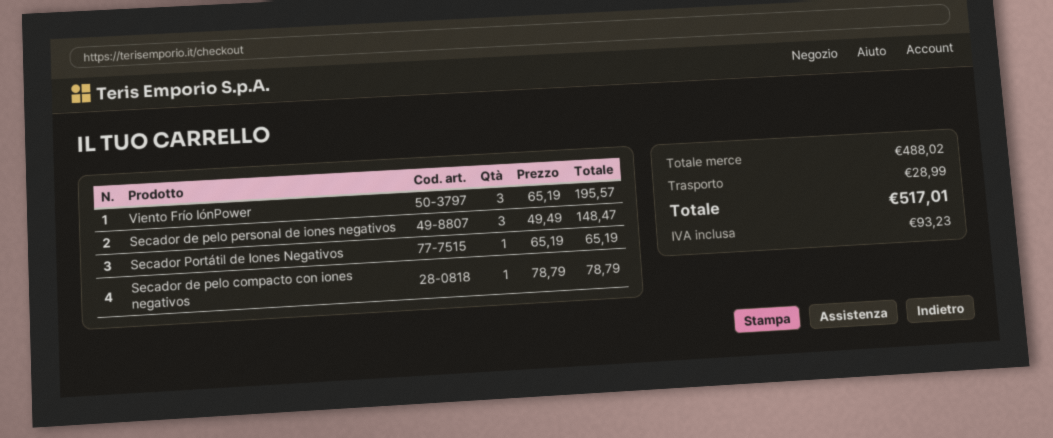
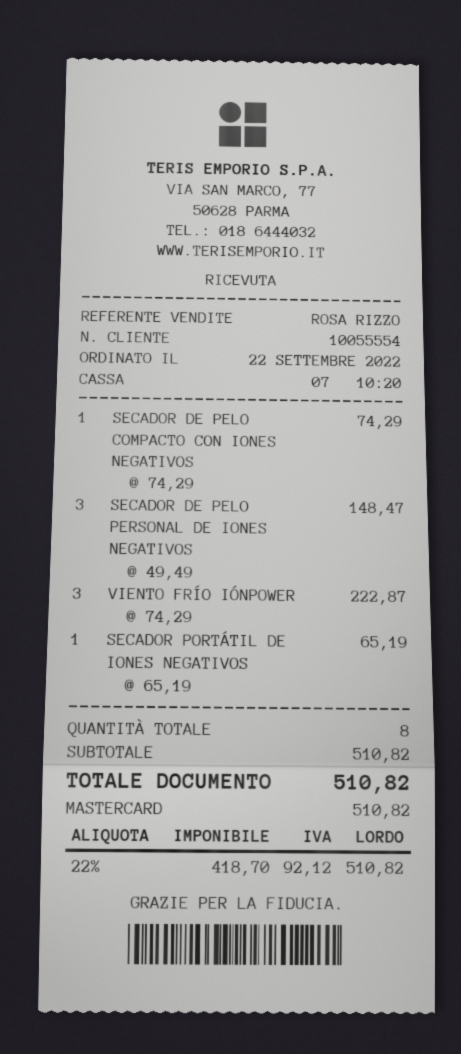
Viento Frío IónPower: 3 x 65.19 = 195.57 -> 3 x 74.29 = 222.87
Secador de pelo compacto con iones negativos: 1 x 78.79 = 78.79 -> 1 x 74.29 = 74.29
subtotal: 488.02 -> 510.82
shipping: 28.99 -> none
tax: 93.23 -> 92.12
total: 517.01 -> 510.82

